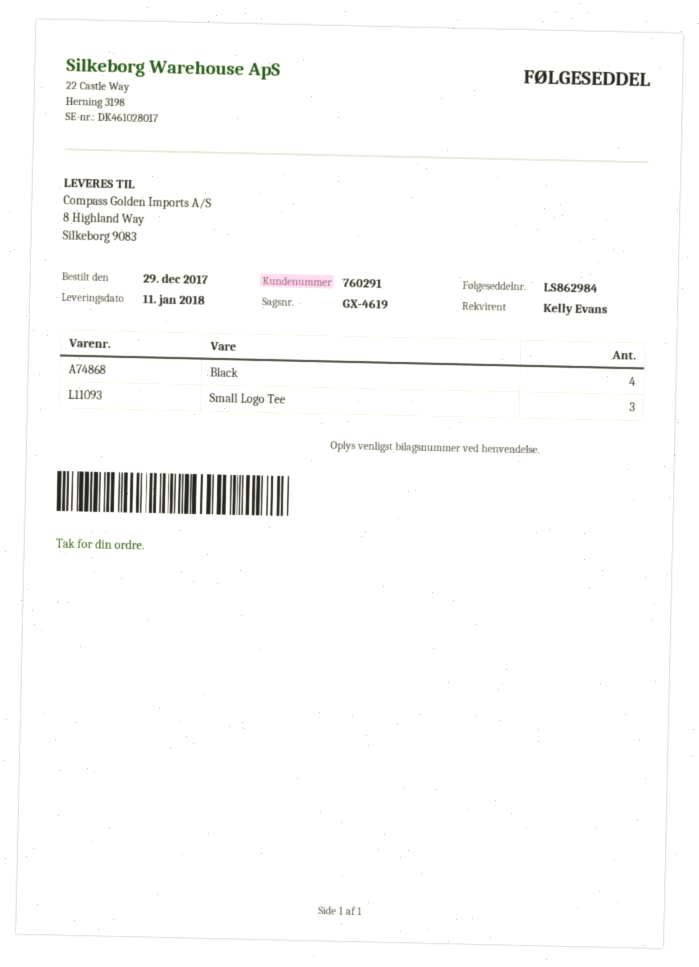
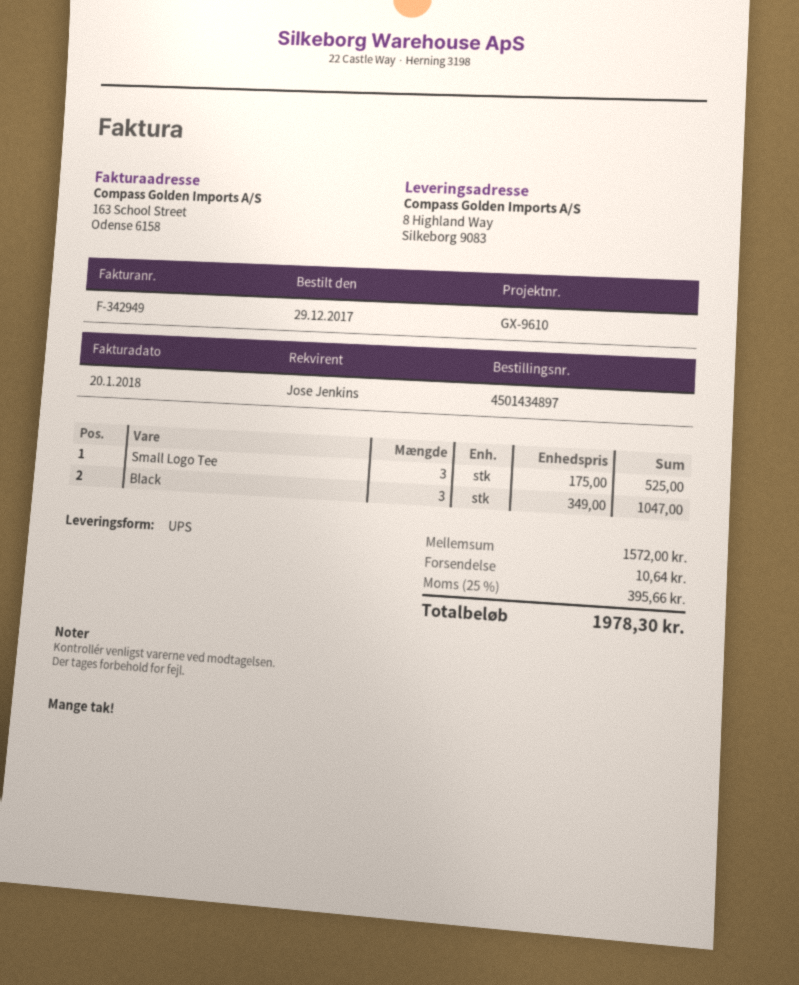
reference: GX-4619 -> GX-9610
ordered by: Kelly Evans -> Jose Jenkins
Black: 4 -> 3

